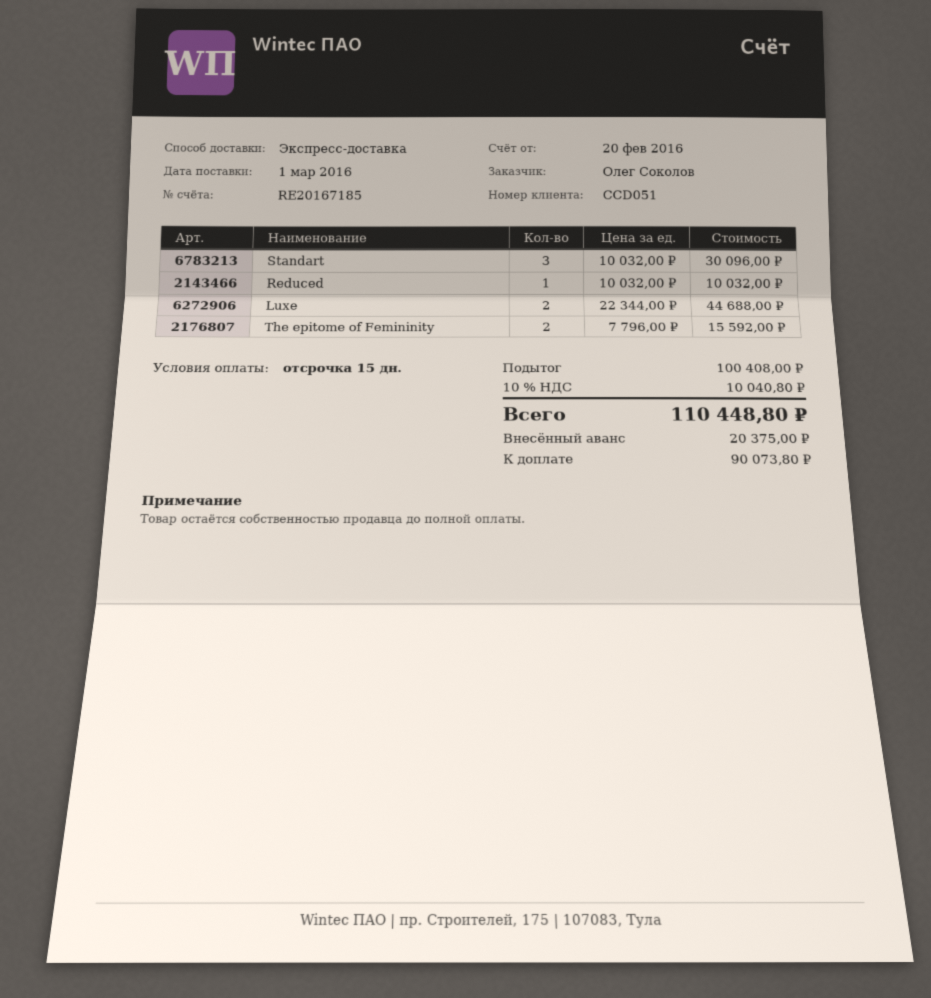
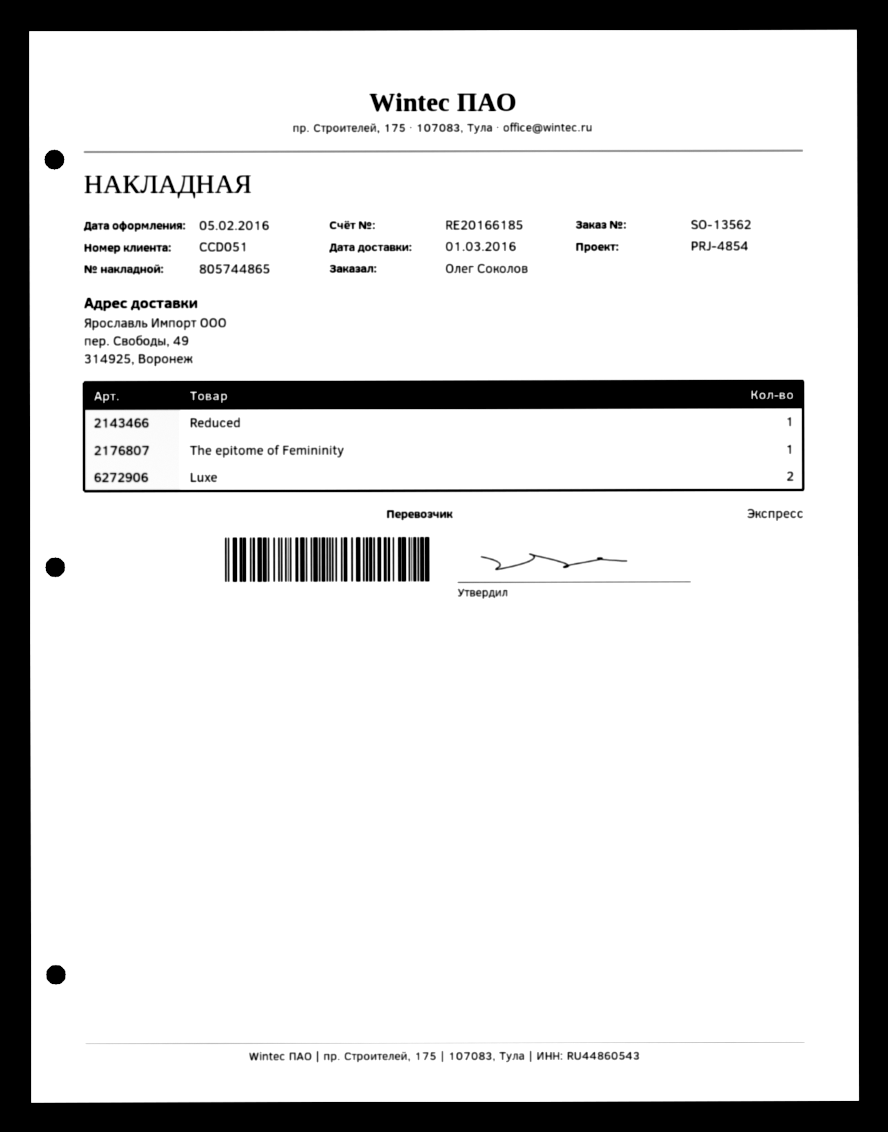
invoice number: RE20167185 -> RE20166185
Standart: 3 -> none
The epitome of Femininity: 2 -> 1

